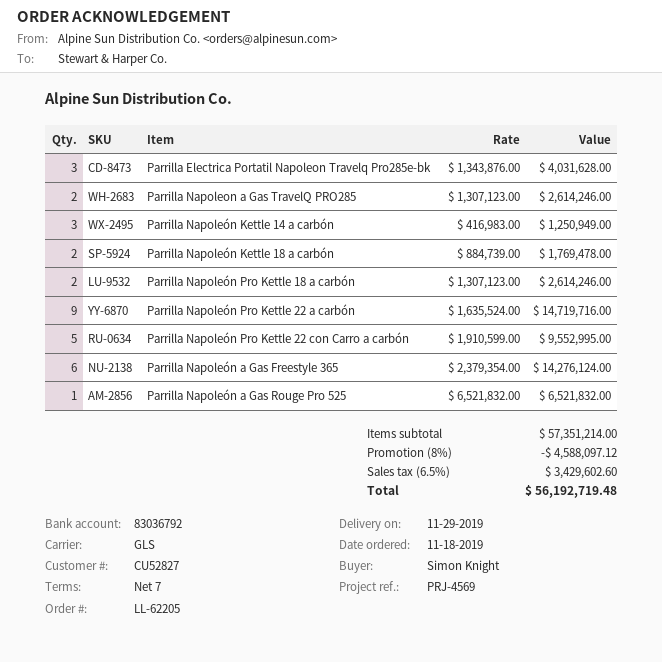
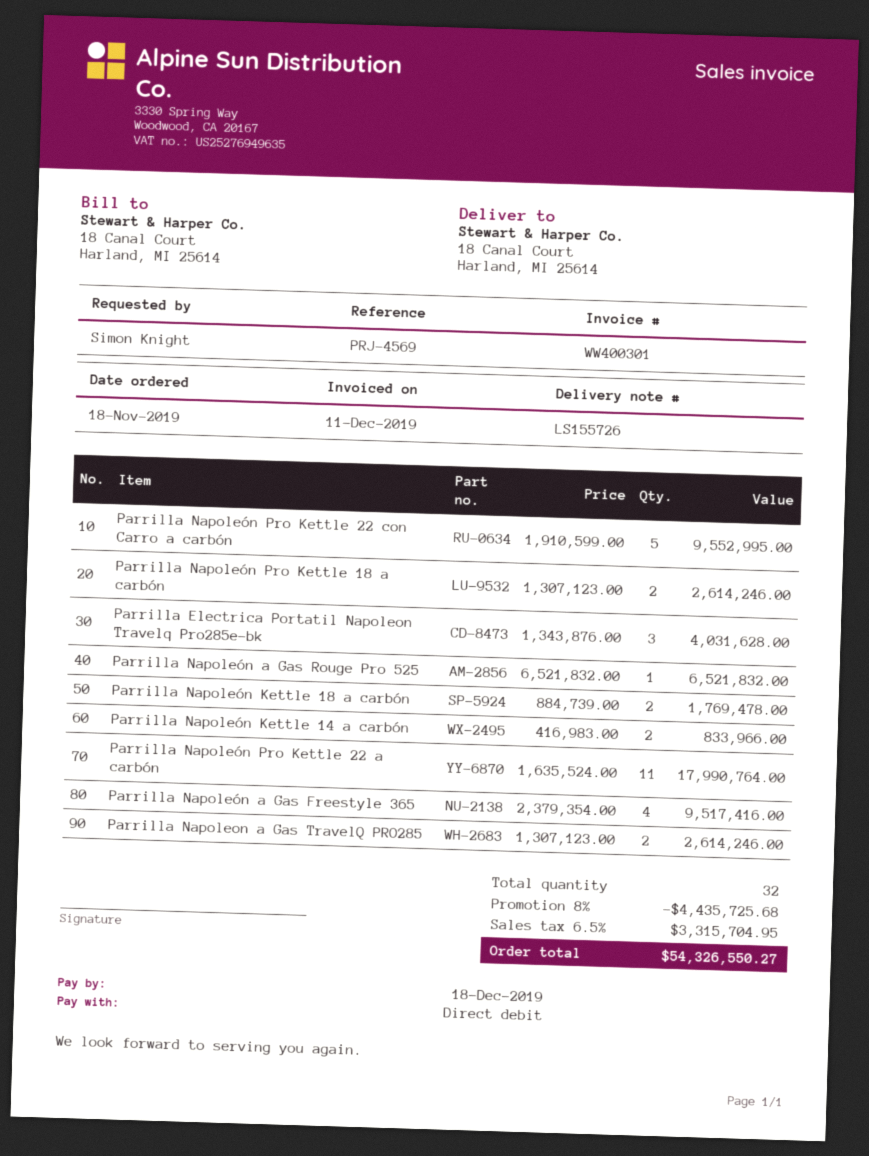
Parrilla Napoleón Kettle 14 a carbón: 3 x 416983.00 = 1250949.00 -> 2 x 416983.00 = 833966.00
Parrilla Napoleón Pro Kettle 22 a carbón: 9 x 1635524.00 = 14719716.00 -> 11 x 1635524.00 = 17990764.00
Parrilla Napoleón a Gas Freestyle 365: 6 x 2379354.00 = 14276124.00 -> 4 x 2379354.00 = 9517416.00
discount: 8% = 4588097.12 -> 8% = 4435725.68
tax: 6.5% = 3429602.60 -> 6.5% = 3315704.95
total: 56192719.48 -> 54326550.27

